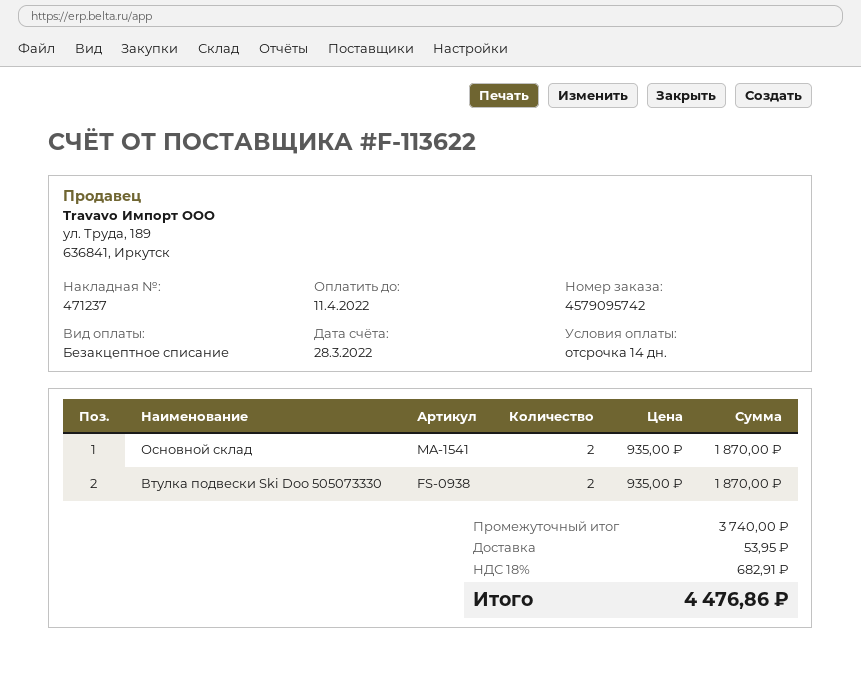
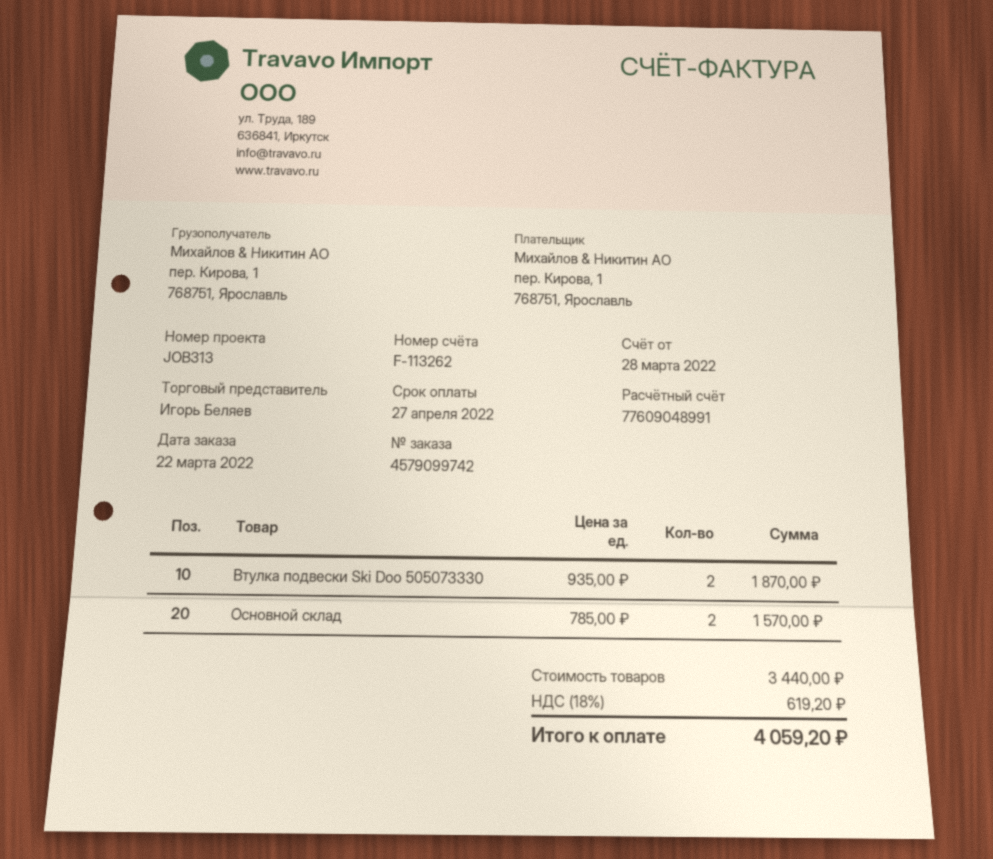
order number: 4579095742 -> 4579099742
invoice number: F-113622 -> F-113262
due date: 2022-04-11 -> 2022-04-27
Основной склад: 2 x 935.00 = 1870.00 -> 2 x 785.00 = 1570.00
subtotal: 3740.00 -> 3440.00
shipping: 53.95 -> none
tax: 18% = 682.91 -> 18% = 619.20
total: 4476.86 -> 4059.20

